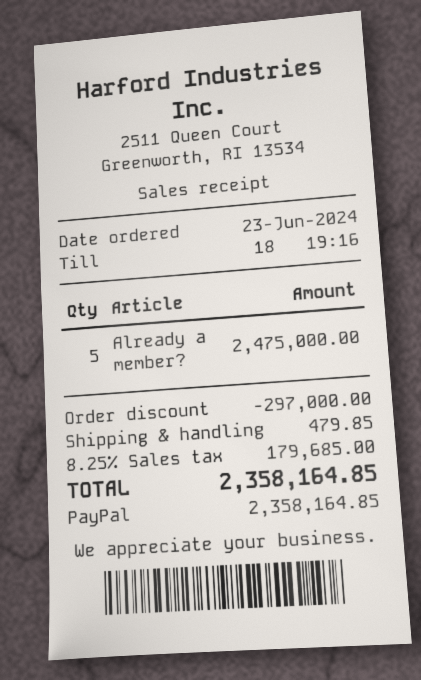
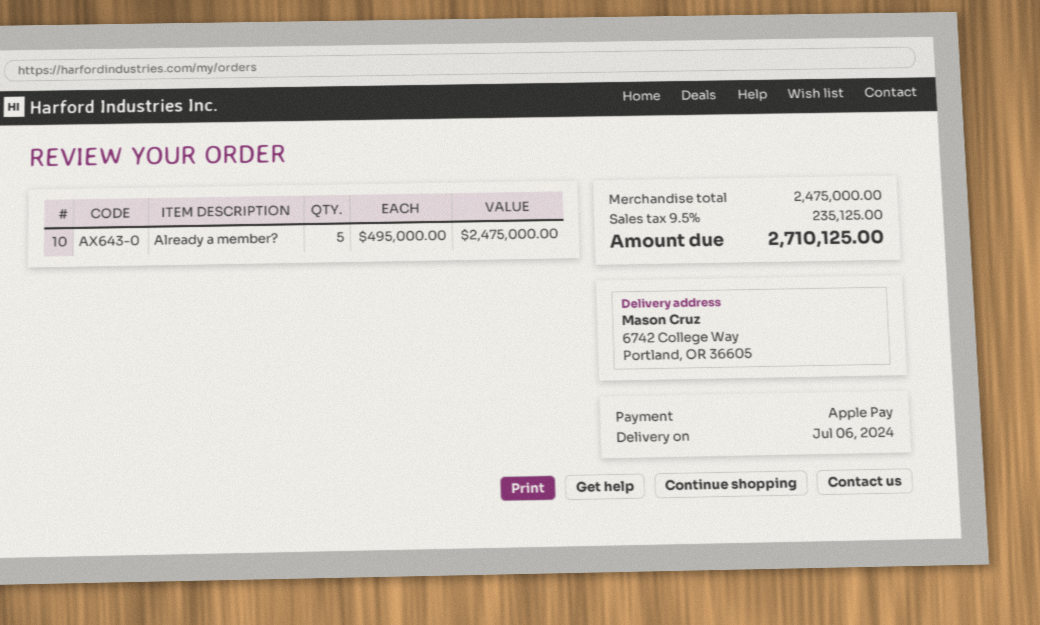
payment method: PayPal -> Apple Pay
discount: 297000.00 -> none
shipping: 479.85 -> none
tax: 8.25% = 179685.00 -> 9.5% = 235125.00
total: 2358164.85 -> 2710125.00

